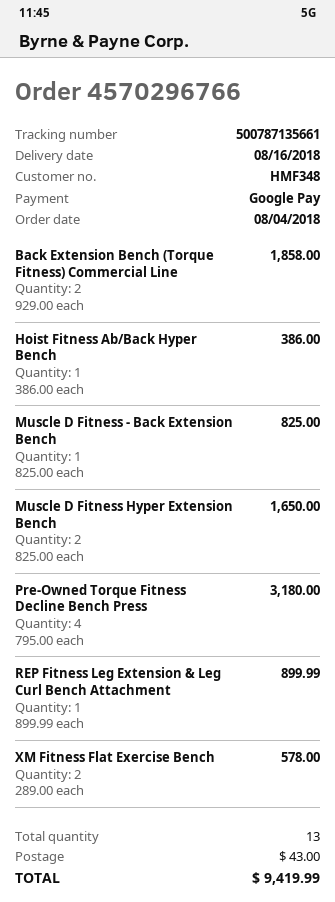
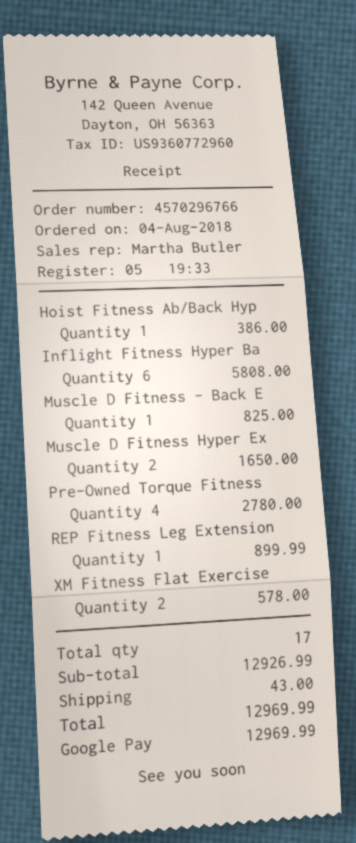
Back Extension Bench (Torque Fitness) Commercial Line: 2 for 1858.00 -> none
Pre-Owned Torque Fitness Decline Bench Press: 4 for 3180.00 -> 4 for 2780.00
Inflight Fitness Hyper Ba: none -> 6 for 5808.00
total quantity: 13 -> 17
total: 9419.99 -> 12969.99

